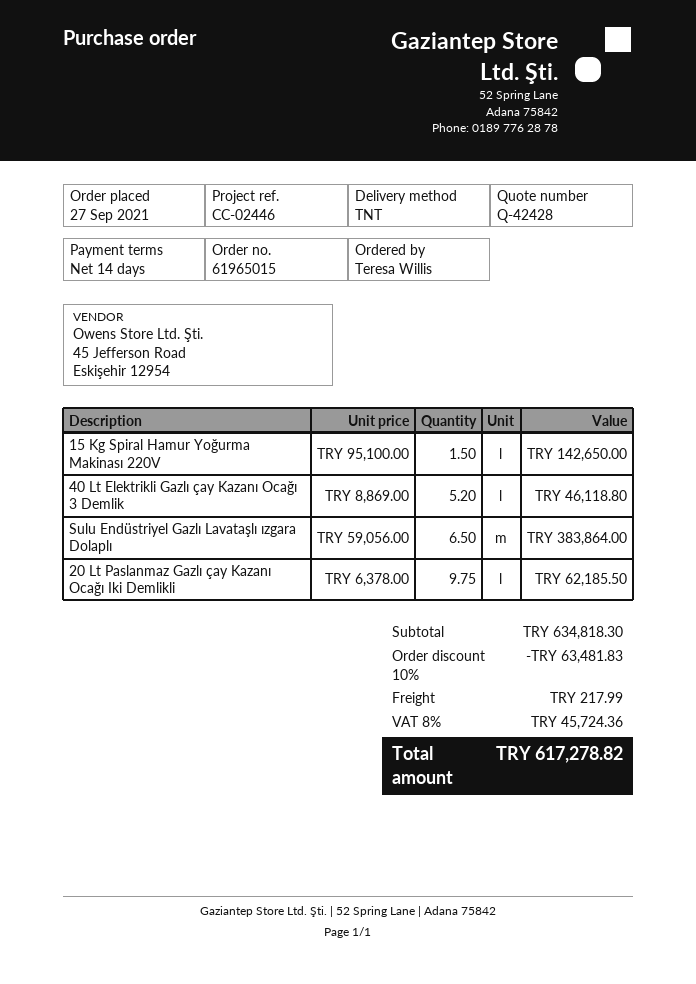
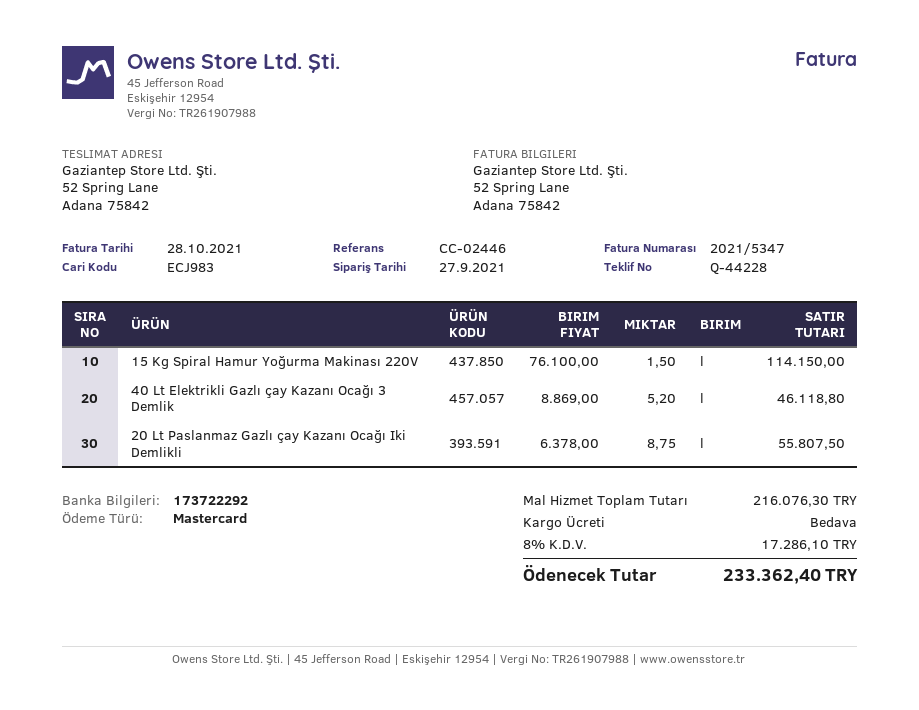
quote number: Q-42428 -> Q-44228
15 Kg Spiral Hamur Yoğurma Makinası 220V: 1.5 x 95100.00 = 142650.00 -> 1.5 x 76100.00 = 114150.00
Sulu Endüstriyel Gazlı Lavataşlı ızgara Dolaplı: 6.5 x 59056.00 = 383864.00 -> none
20 Lt Paslanmaz Gazlı çay Kazanı Ocağı Iki Demlikli: 9.75 x 6378.00 = 62185.50 -> 8.75 x 6378.00 = 55807.50
subtotal: 634818.30 -> 216076.30
discount: 10% = 63481.83 -> none
shipping: 217.99 -> 0.00
tax: 8% = 45724.36 -> 8% = 17286.10
total: 617278.82 -> 233362.40

